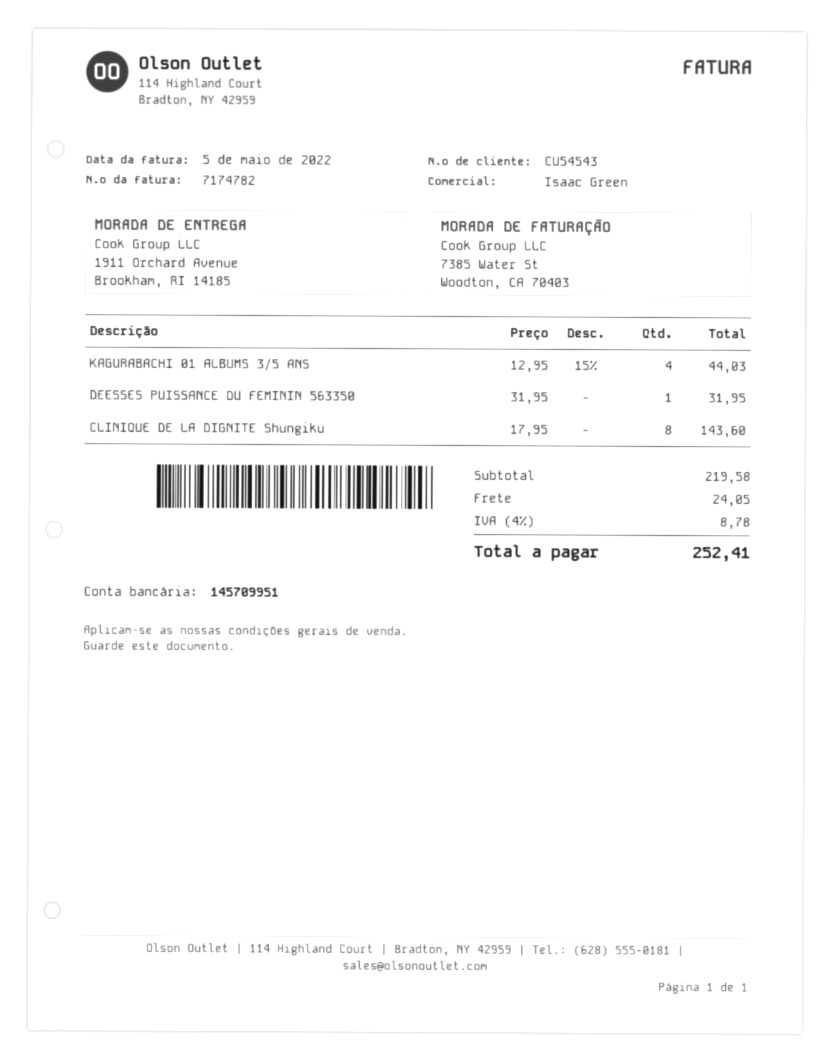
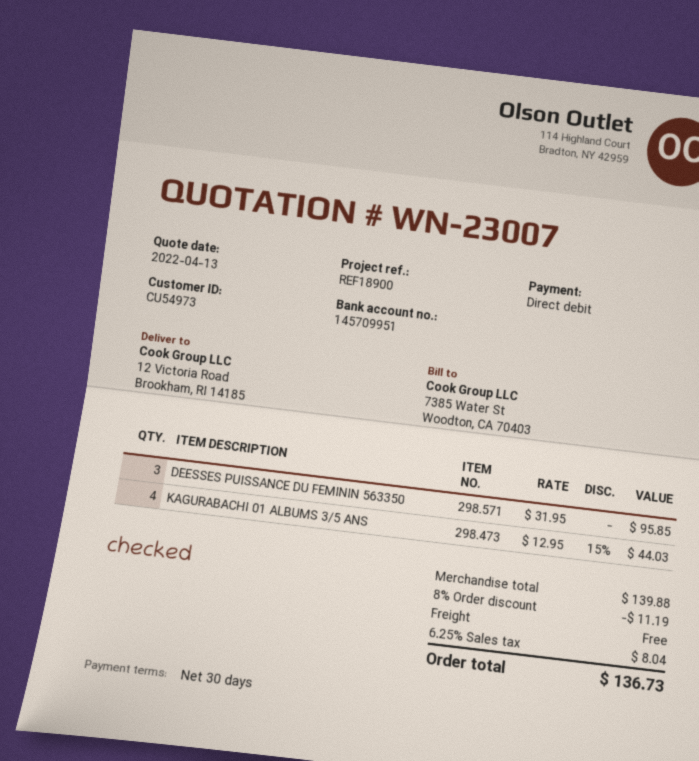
customer number: CU54543 -> CU54973
ship to: 1911 Orchard Avenue, Brookham, RI 14185 -> 12 Victoria Road, Brookham, RI 14185
DEESSES PUISSANCE DU FEMININ 563350: 1 x 31.95 = 31.95 -> 3 x 31.95 = 95.85
CLINIQUE DE LA DIGNITE Shungiku: 8 x 17.95 = 143.60 -> none
subtotal: 219.58 -> 139.88
discount: none -> 8% = 11.19
shipping: 24.05 -> 0.00
tax: 4% = 8.78 -> 6.25% = 8.04
total: 252.41 -> 136.73

